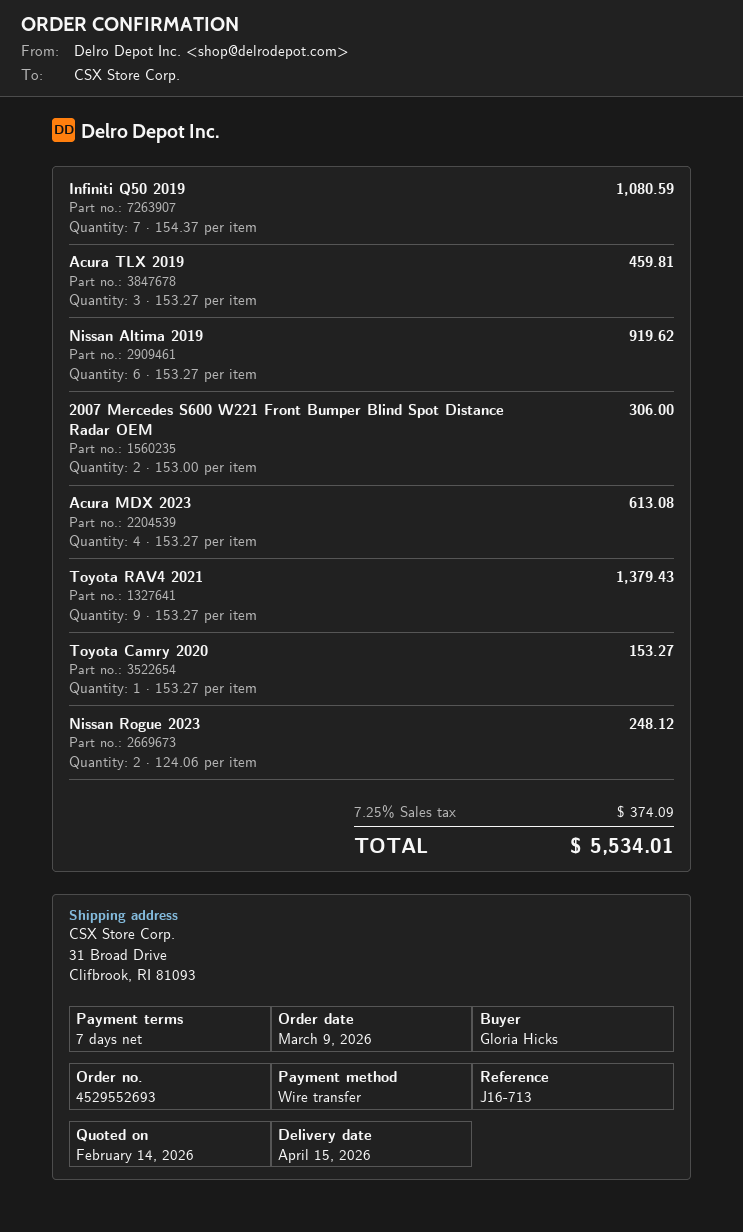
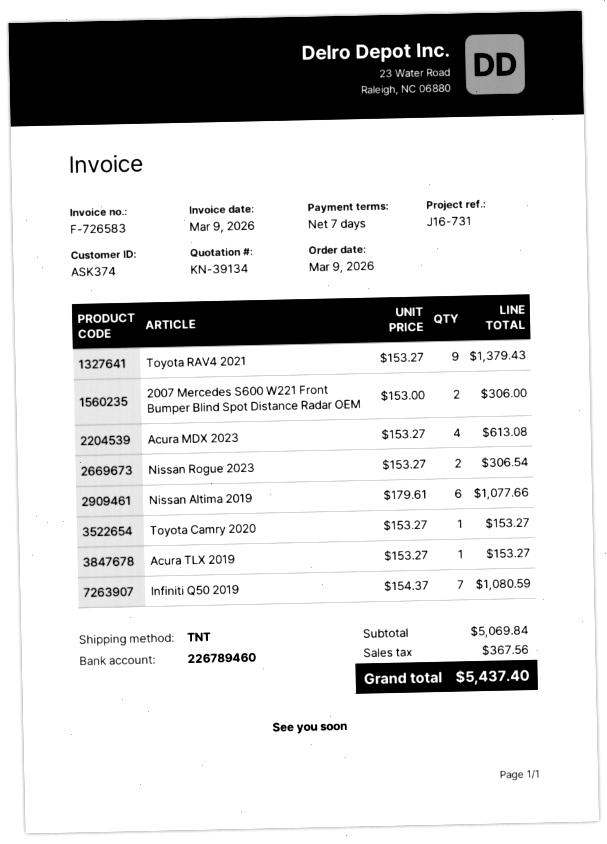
reference: J16-713 -> J16-731
Acura TLX 2019: 3 x 153.27 = 459.81 -> 1 x 153.27 = 153.27
Nissan Altima 2019: 6 x 153.27 = 919.62 -> 6 x 179.61 = 1077.66
Nissan Rogue 2023: 2 x 124.06 = 248.12 -> 2 x 153.27 = 306.54
tax: 374.09 -> 367.56
total: 5534.01 -> 5437.40

